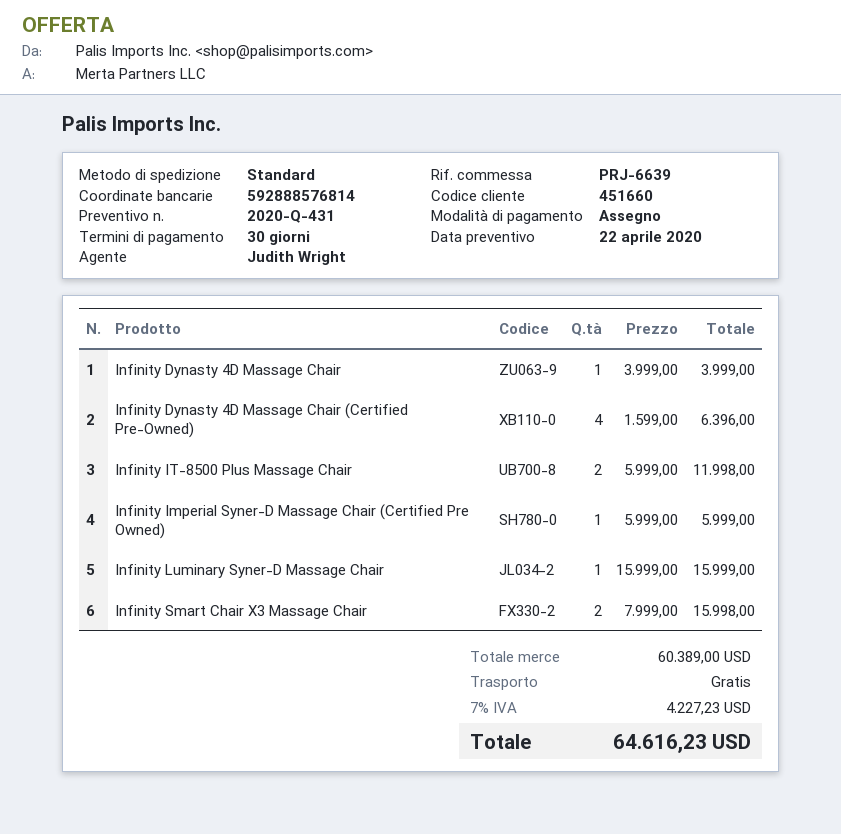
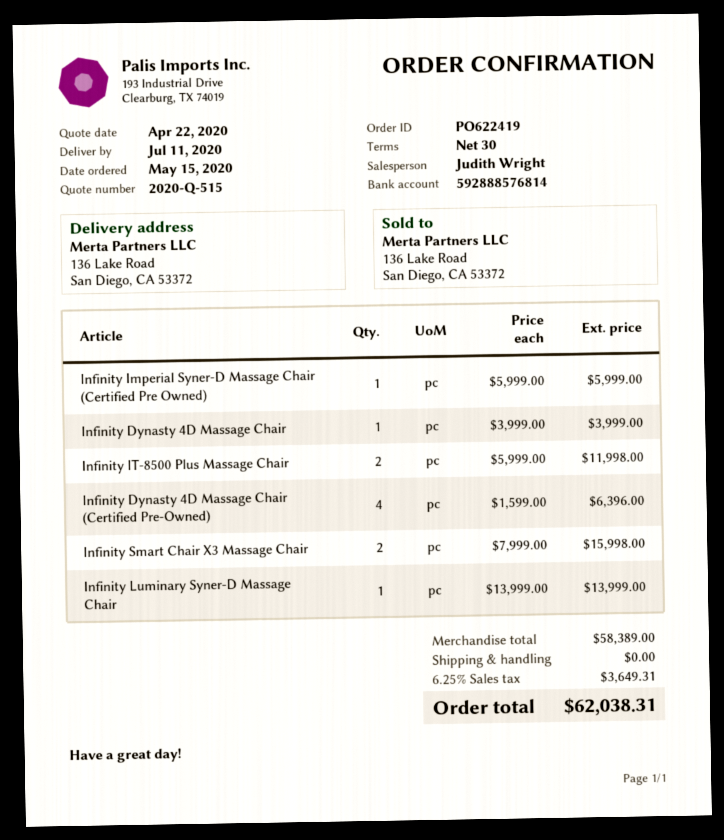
quote number: 2020-Q-431 -> 2020-Q-515
Infinity Luminary Syner-D Massage Chair: 1 x 15999.00 = 15999.00 -> 1 x 13999.00 = 13999.00
subtotal: 60389.00 -> 58389.00
tax: 7% = 4227.23 -> 6.25% = 3649.31
total: 64616.23 -> 62038.31

